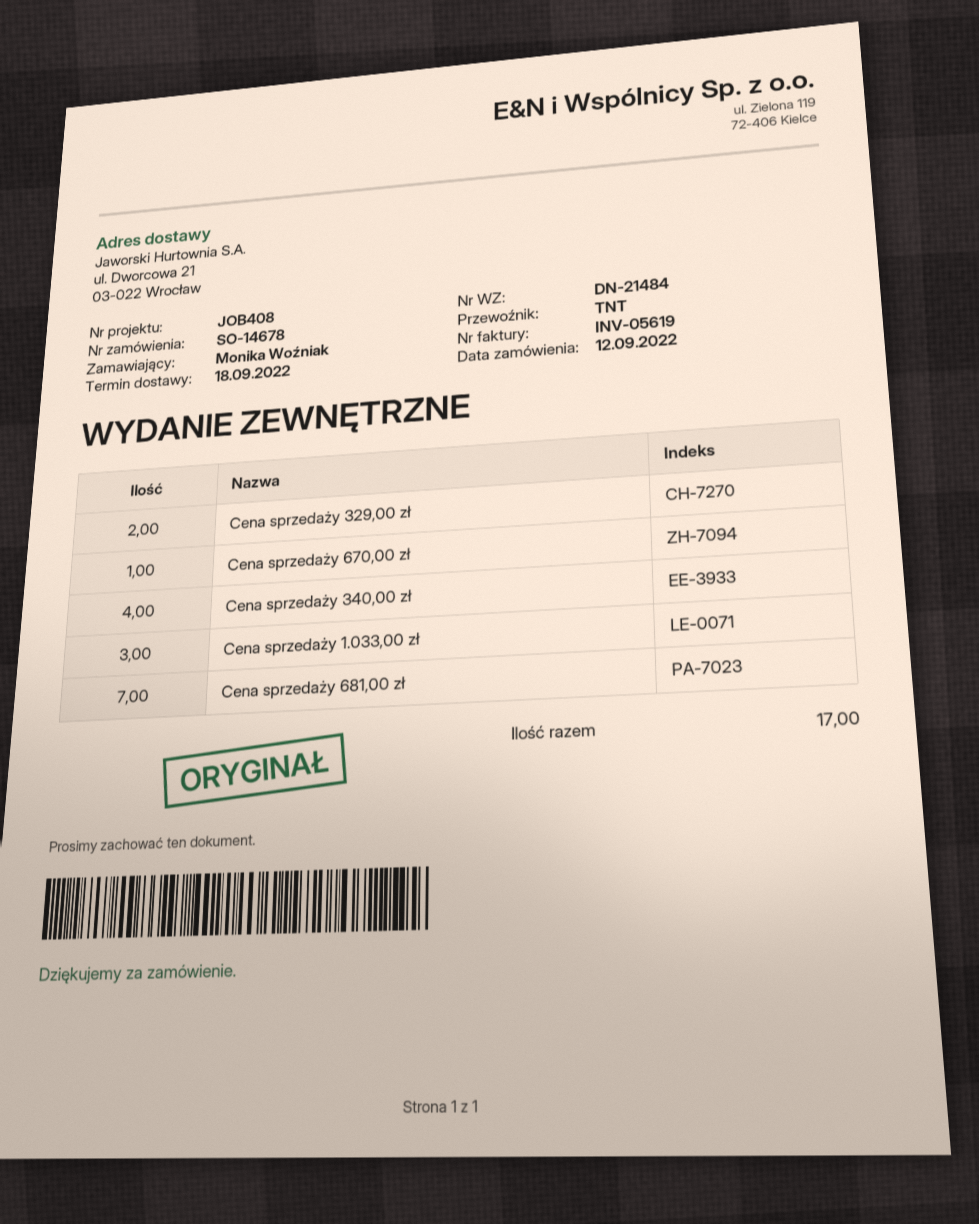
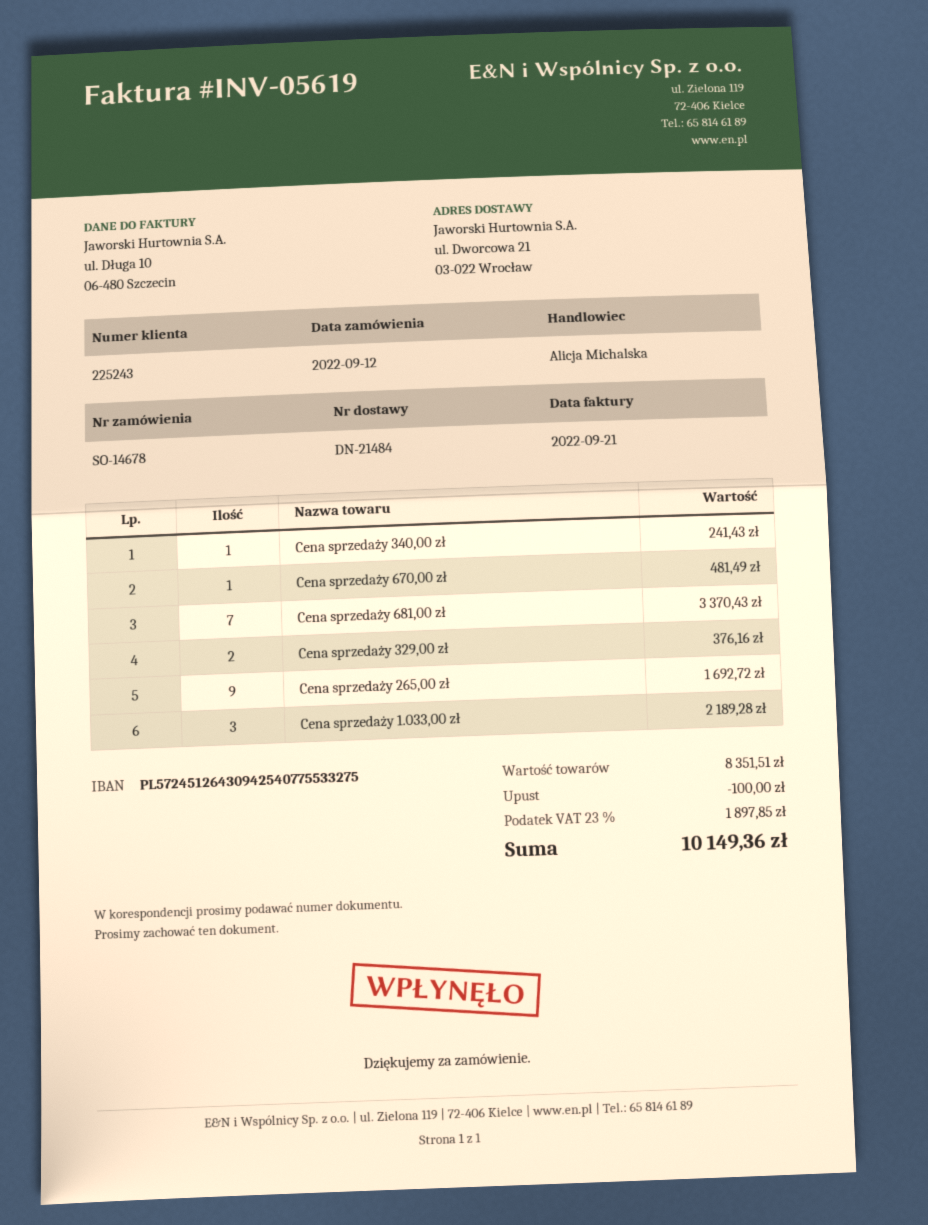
Cena sprzedaży 340,00 zł: 4 -> 1
Cena sprzedaży 265,00 zł: none -> 9

